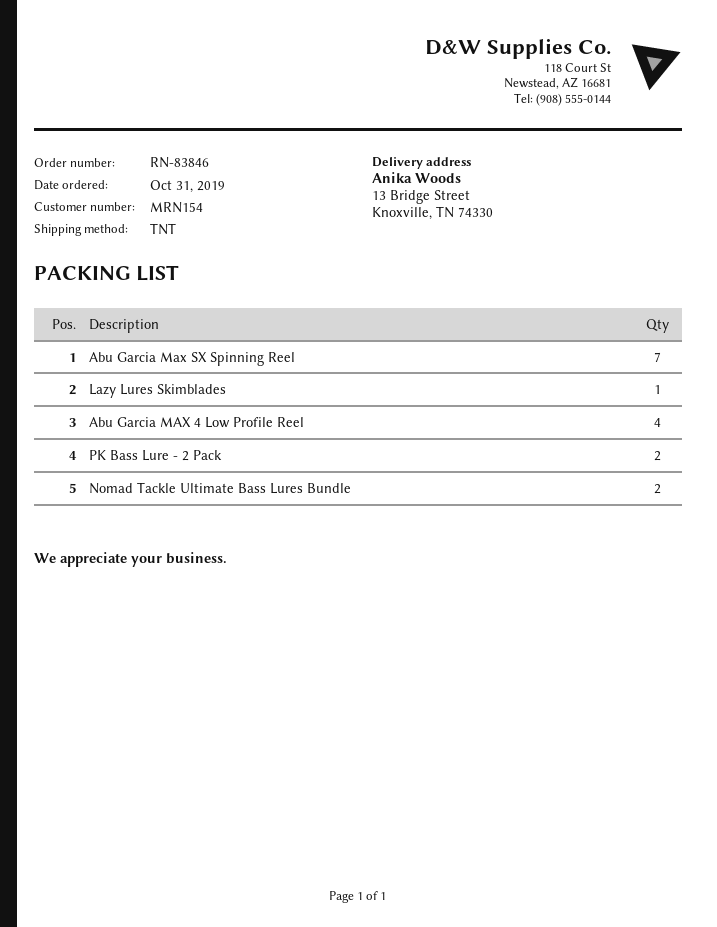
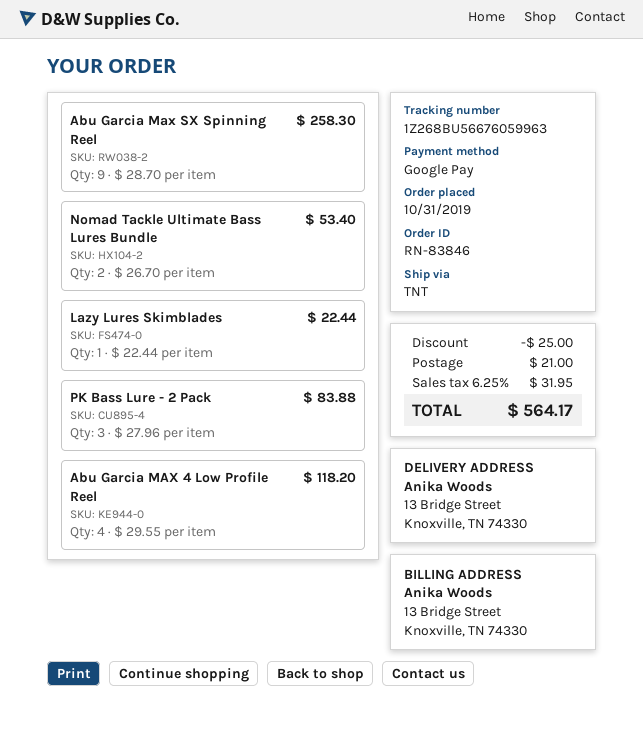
Abu Garcia Max SX Spinning Reel: 7 -> 9
PK Bass Lure - 2 Pack: 2 -> 3

